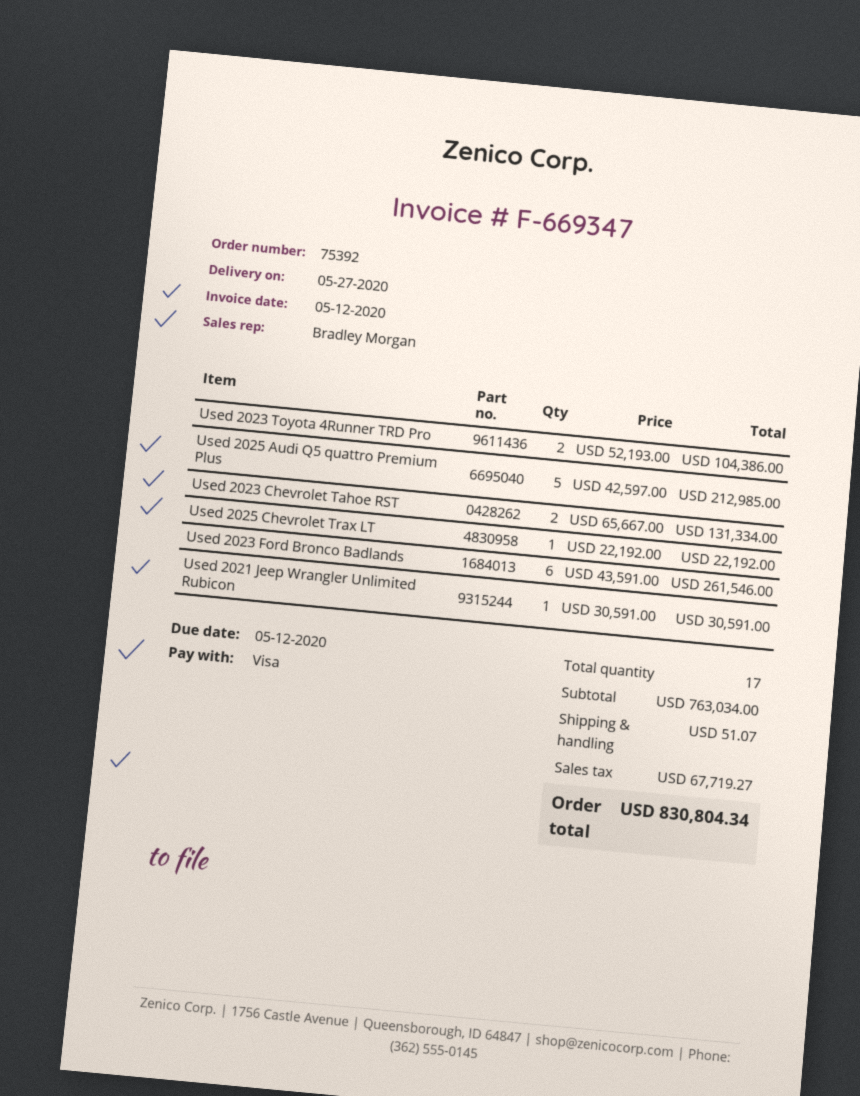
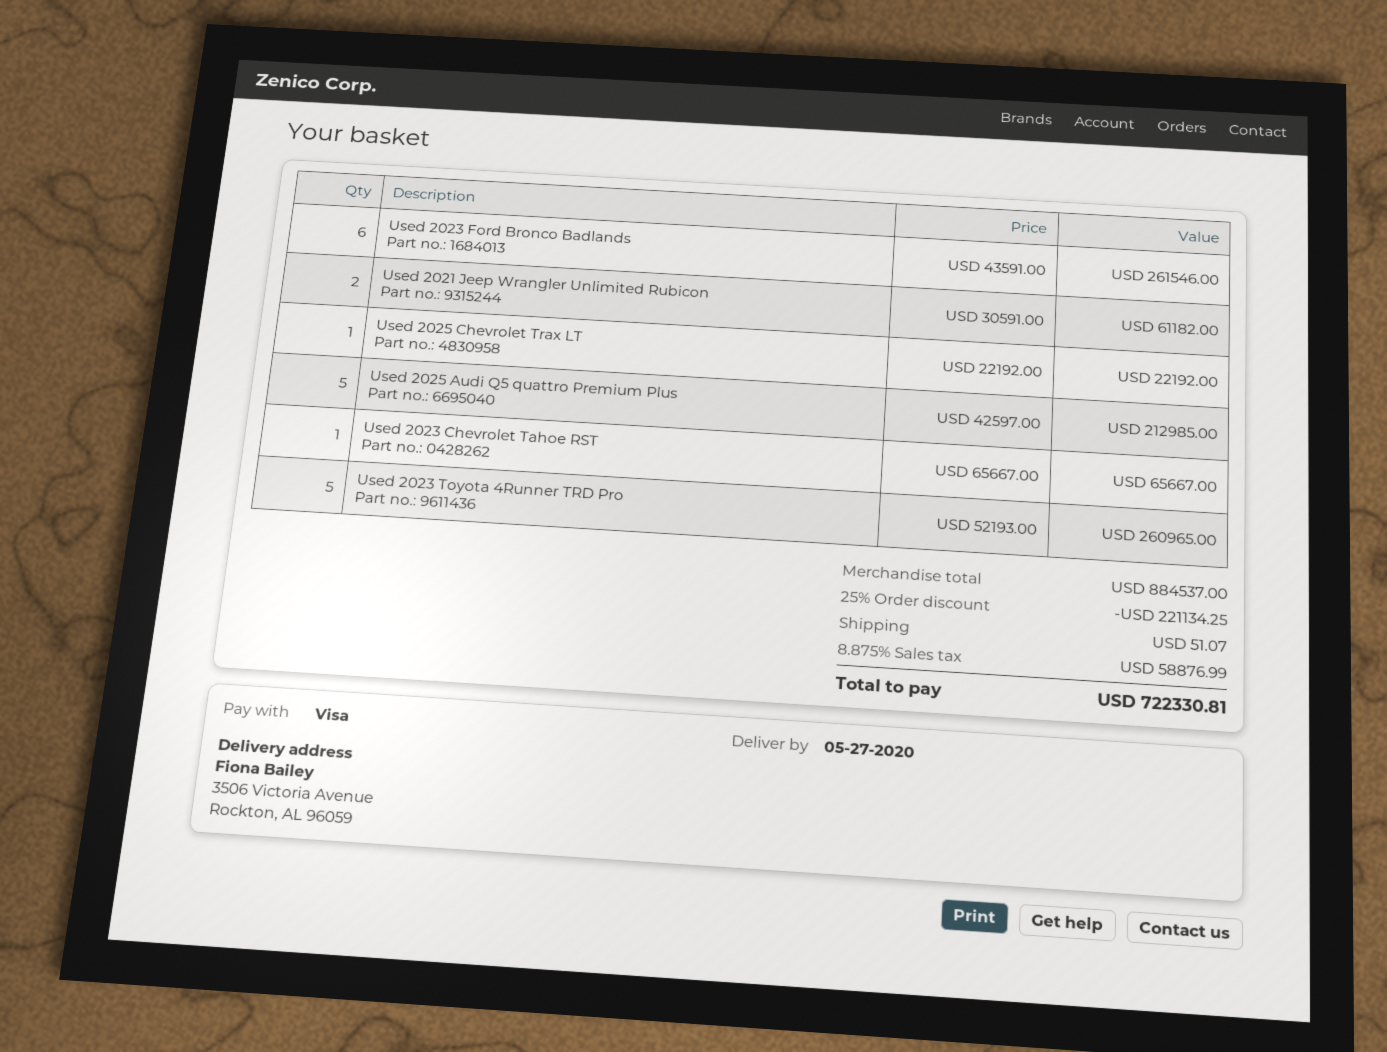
Used 2023 Toyota 4Runner TRD Pro: 2 x 52193.00 = 104386.00 -> 5 x 52193.00 = 260965.00
Used 2023 Chevrolet Tahoe RST: 2 x 65667.00 = 131334.00 -> 1 x 65667.00 = 65667.00
Used 2021 Jeep Wrangler Unlimited Rubicon: 1 x 30591.00 = 30591.00 -> 2 x 30591.00 = 61182.00
subtotal: 763034.00 -> 884537.00
discount: none -> 25% = 221134.25
tax: 67719.27 -> 58876.99
total: 830804.34 -> 722330.81

